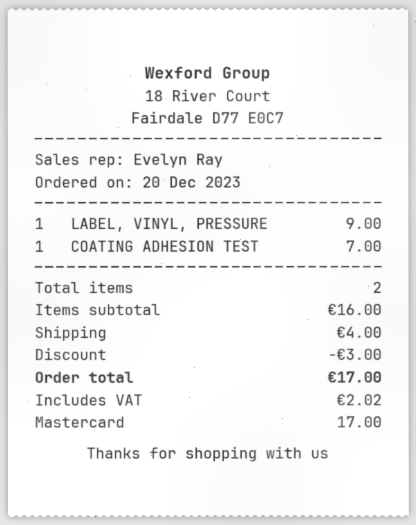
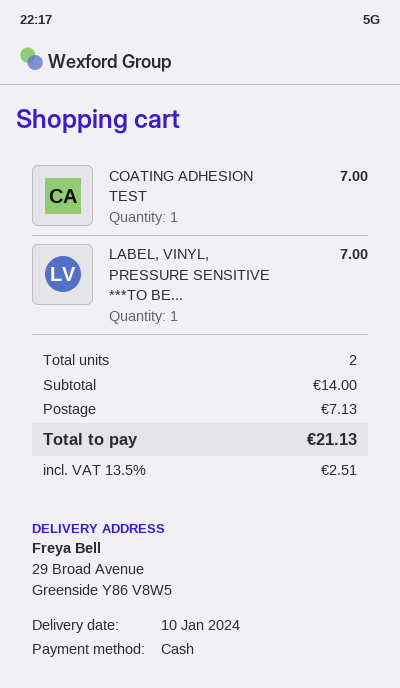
payment method: Mastercard -> cash
LABEL, VINYL, PRESSURE: 1 for 9.00 -> 1 for 7.00
subtotal: 16.00 -> 14.00
discount: 3.00 -> none
shipping: 4.00 -> 7.13
tax: 2.02 -> 2.51
total: 17.00 -> 21.13

